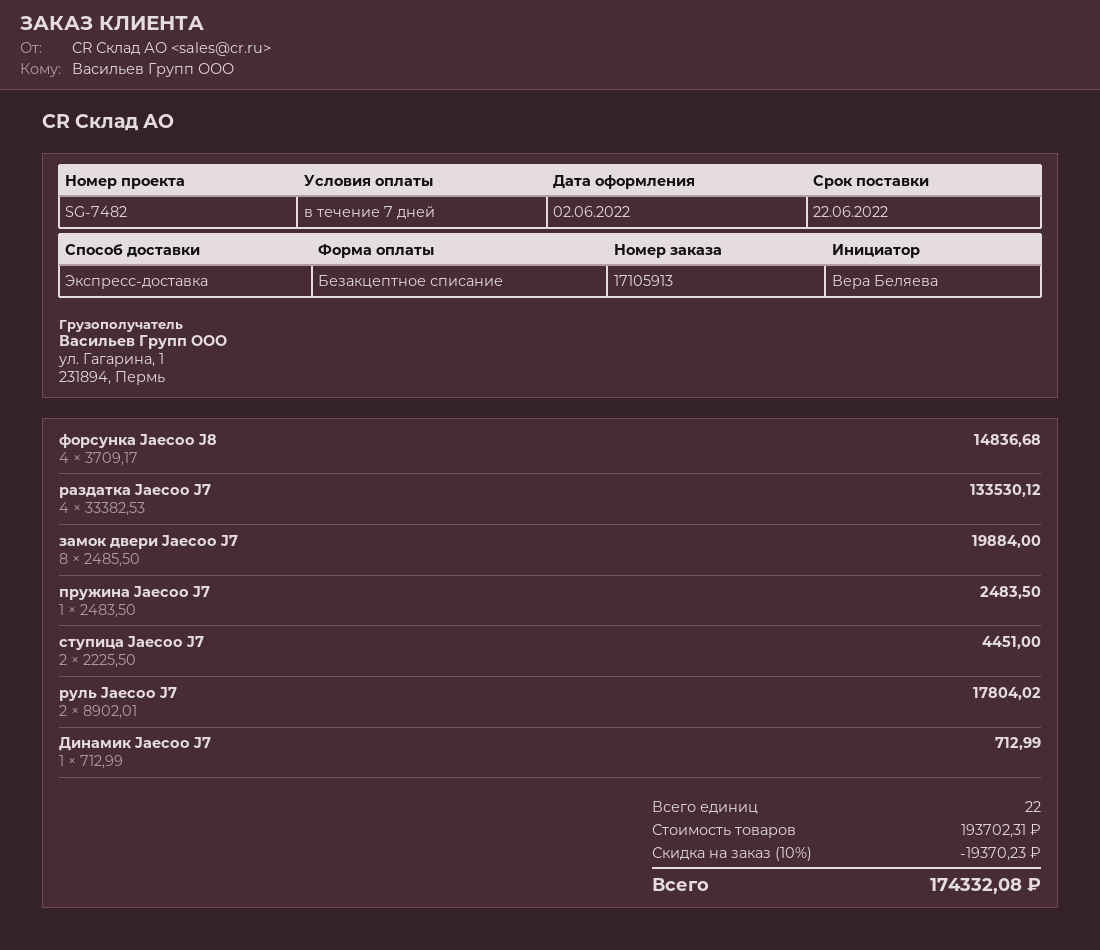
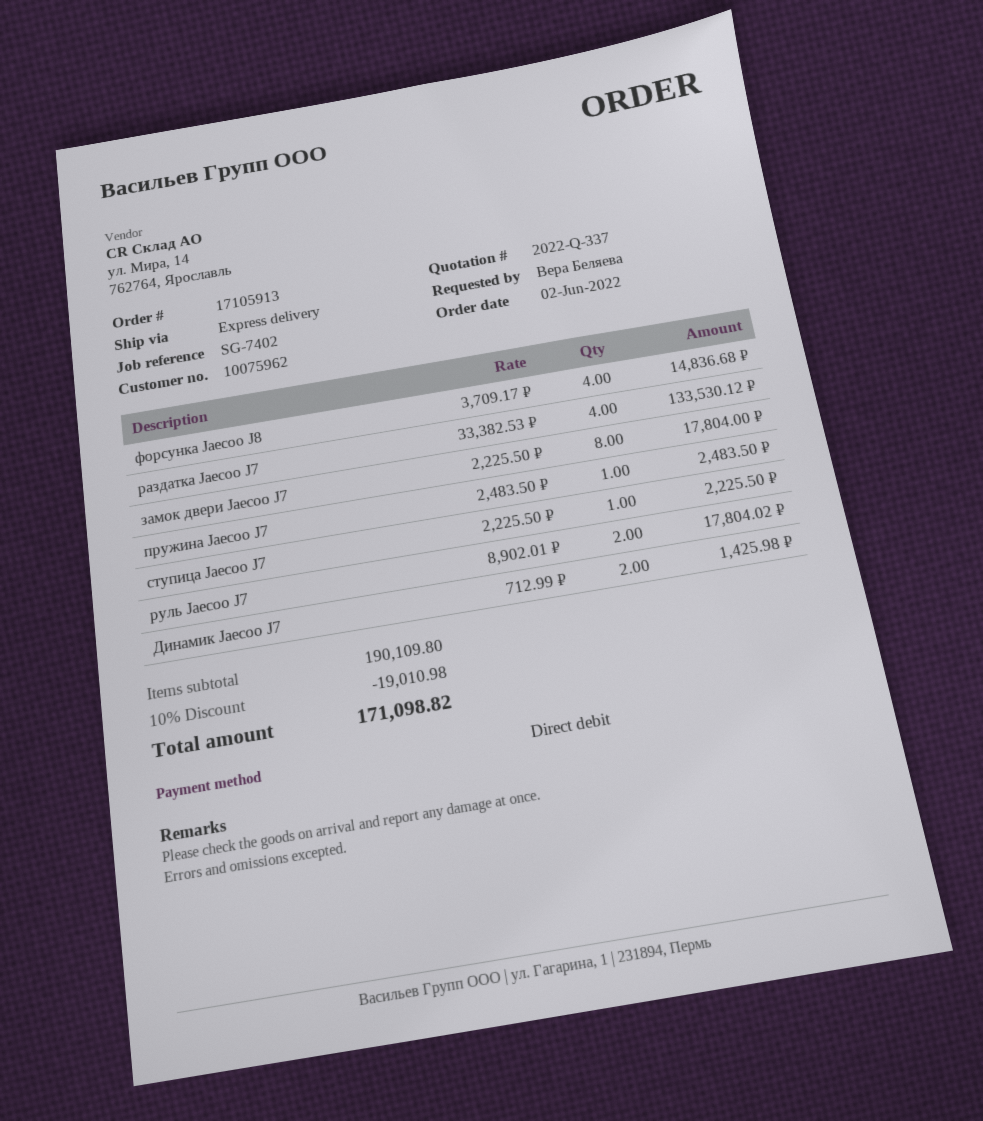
reference: SG-7482 -> SG-7402
замок двери Jaecoo J7: 8 x 2485.50 = 19884.00 -> 8 x 2225.50 = 17804.00
ступица Jaecoo J7: 2 x 2225.50 = 4451.00 -> 1 x 2225.50 = 2225.50
Динамик Jaecoo J7: 1 x 712.99 = 712.99 -> 2 x 712.99 = 1425.98
subtotal: 193702.31 -> 190109.80
discount: 10% = 19370.23 -> 10% = 19010.98
total: 174332.08 -> 171098.82

